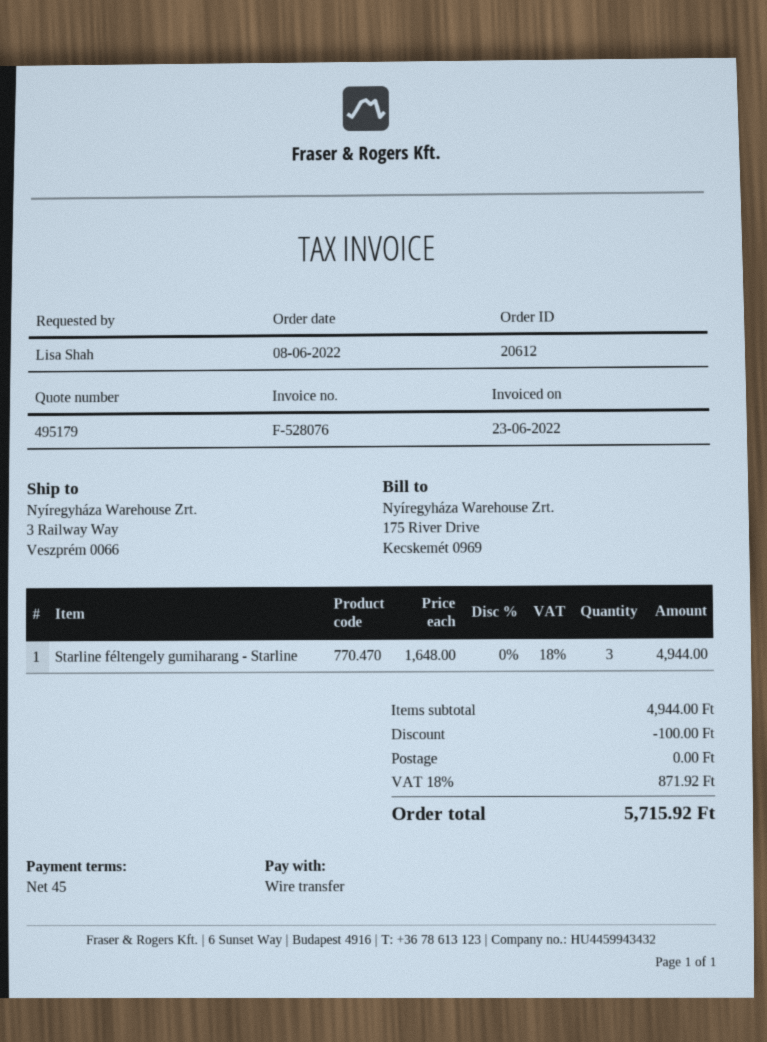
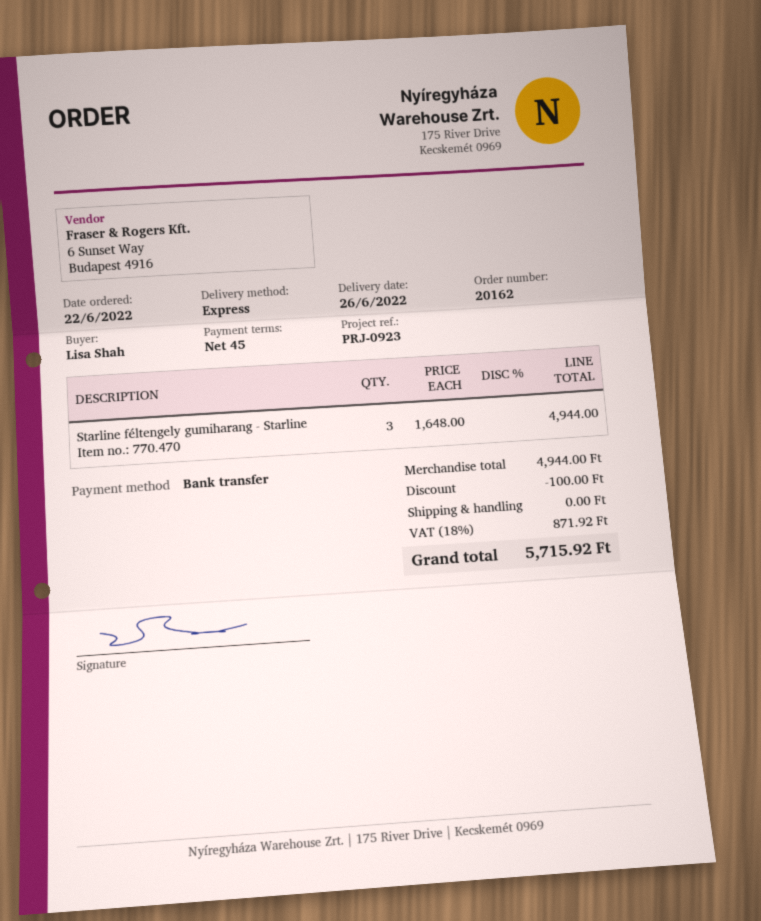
order number: 20612 -> 20162
order date: 2022-06-08 -> 2022-06-22

